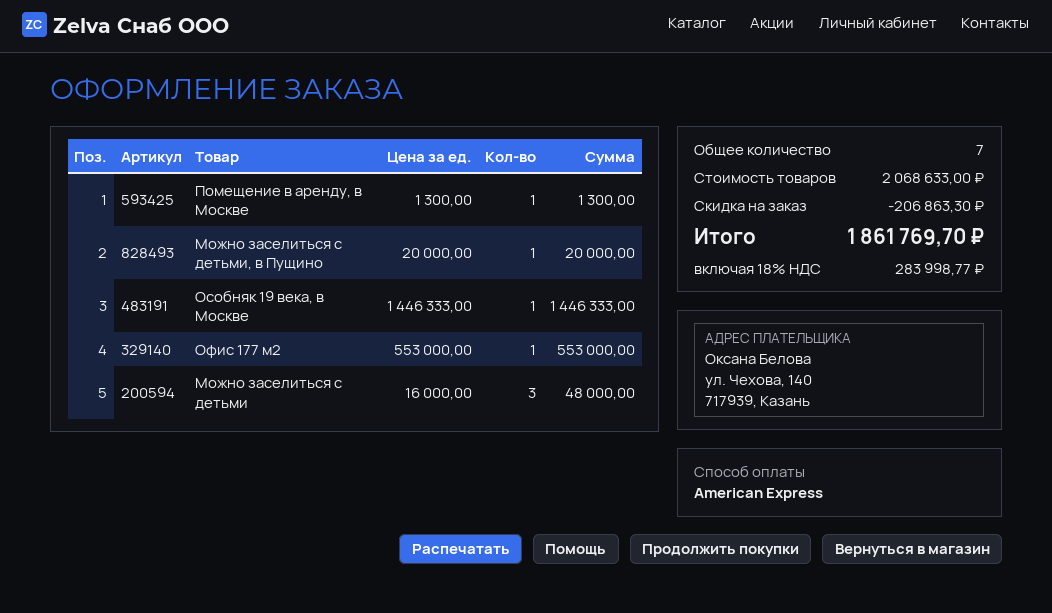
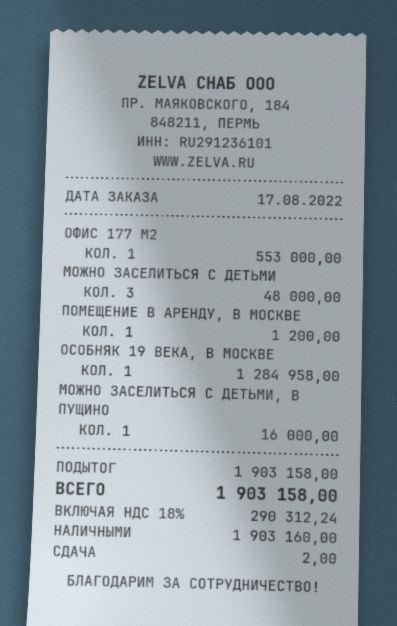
payment method: American Express -> cash
Помещение в аренду, в Москве: 1 for 1300.00 -> 1 for 1200.00
Можно заселиться с детьми, в Пущино: 1 for 20000.00 -> 1 for 16000.00
Особняк 19 века, в Москве: 1 for 1446333.00 -> 1 for 1284958.00
subtotal: 2068633.00 -> 1903158.00
discount: 206863.30 -> none
tax: 18% = 283998.77 -> 18% = 290312.24
total: 1861769.70 -> 1903158.00

